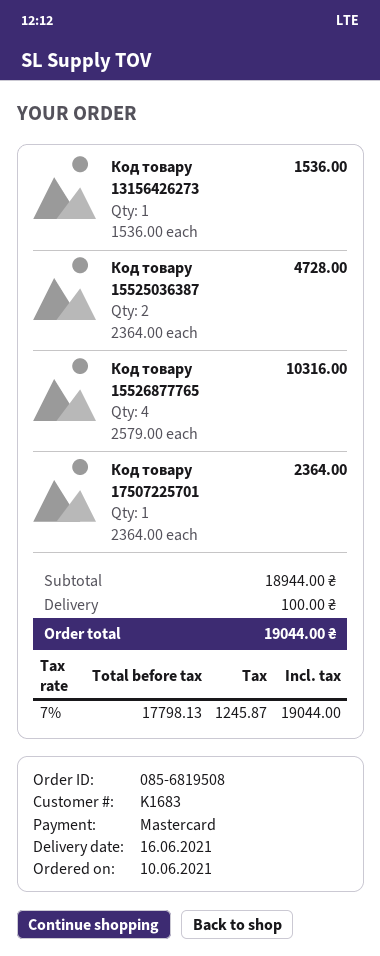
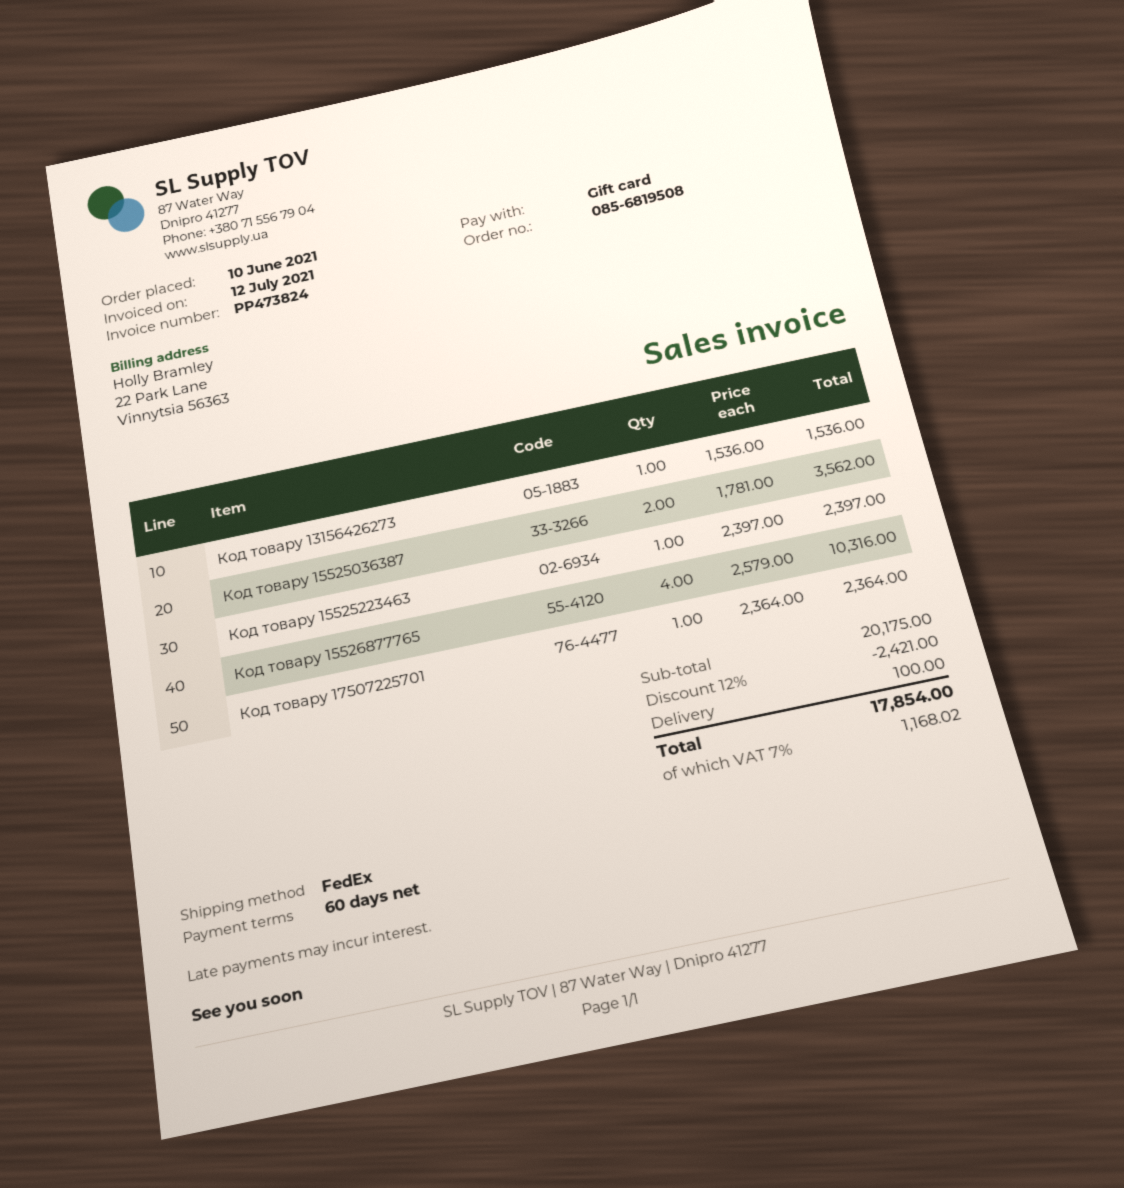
payment method: Mastercard -> gift card
Код товару 15525036387: 2 x 2364.00 = 4728.00 -> 2 x 1781.00 = 3562.00
Код товару 15525223463: none -> 1 x 2397.00 = 2397.00
subtotal: 18944.00 -> 20175.00
discount: none -> 12% = 2421.00
tax: 7% = 1245.87 -> 7% = 1168.02
total: 19044.00 -> 17854.00

